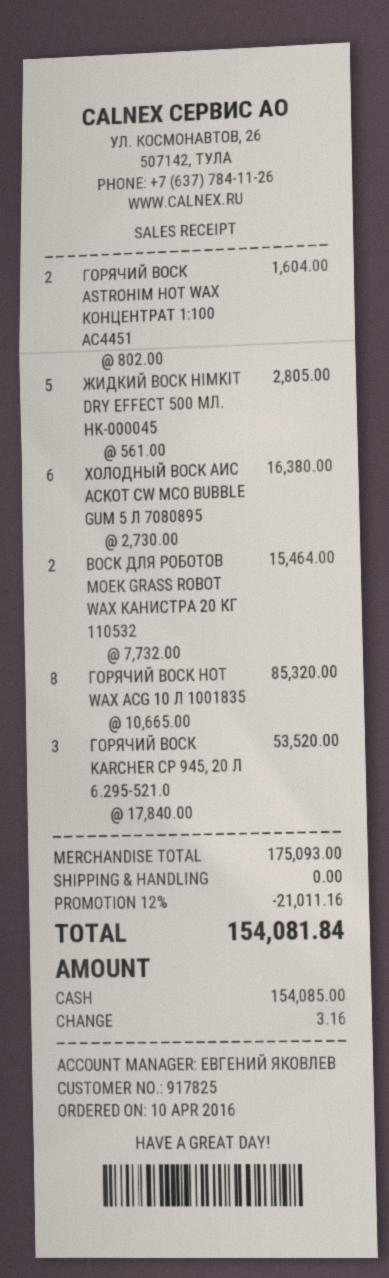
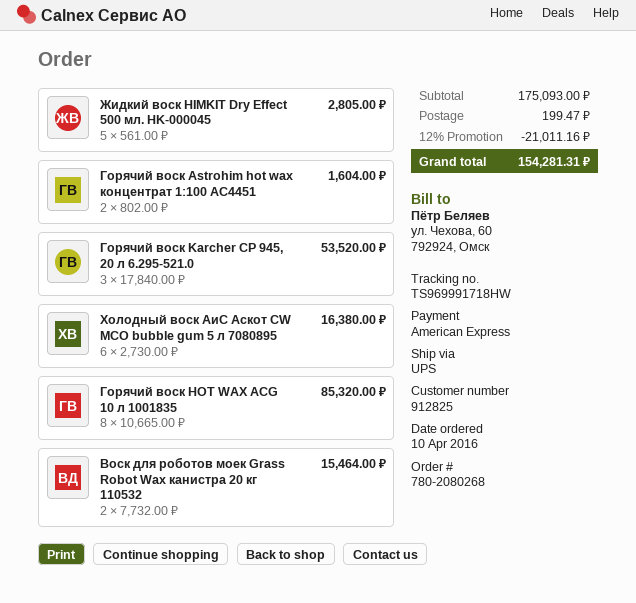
customer number: 917825 -> 912825
payment method: cash -> American Express
shipping: 0.00 -> 199.47
total: 154081.84 -> 154281.31

